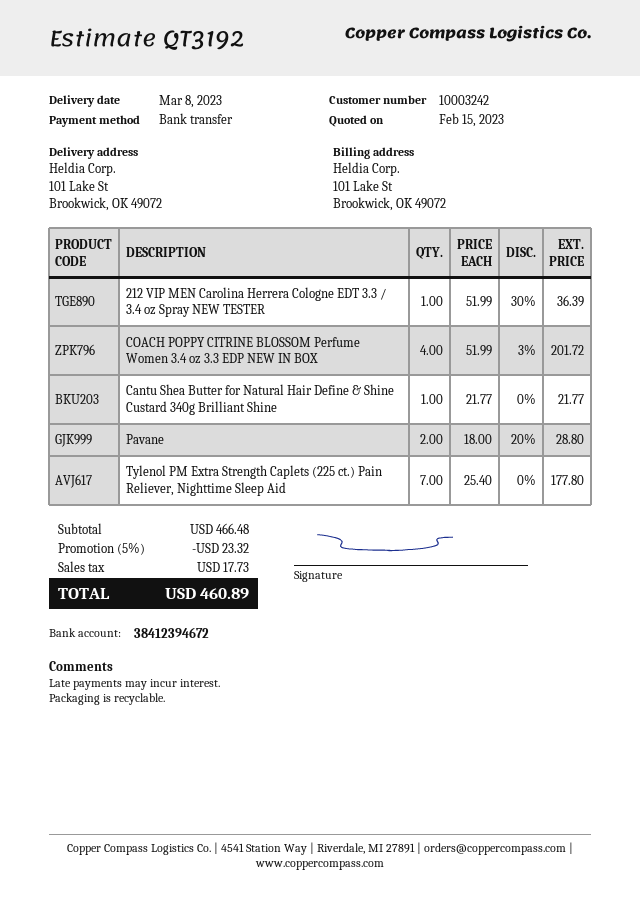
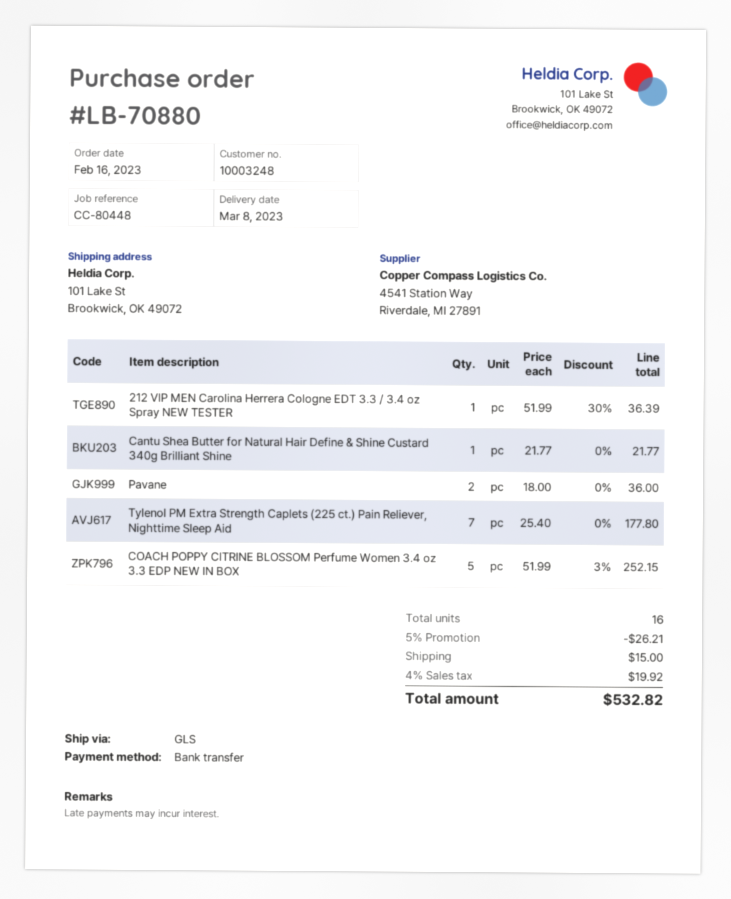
customer number: 10003242 -> 10003248
COACH POPPY CITRINE BLOSSOM Perfume Women 3.4 oz 3.3 EDP NEW IN BOX: 4 x 51.99 - 3% = 201.72 -> 5 x 51.99 - 3% = 252.15
Pavane: 2 x 18.00 - 20% = 28.80 -> 2 x 18.00 = 36.00
discount: 5% = 23.32 -> 5% = 26.21
shipping: none -> 15.00
tax: 17.73 -> 19.92
total: 460.89 -> 532.82

